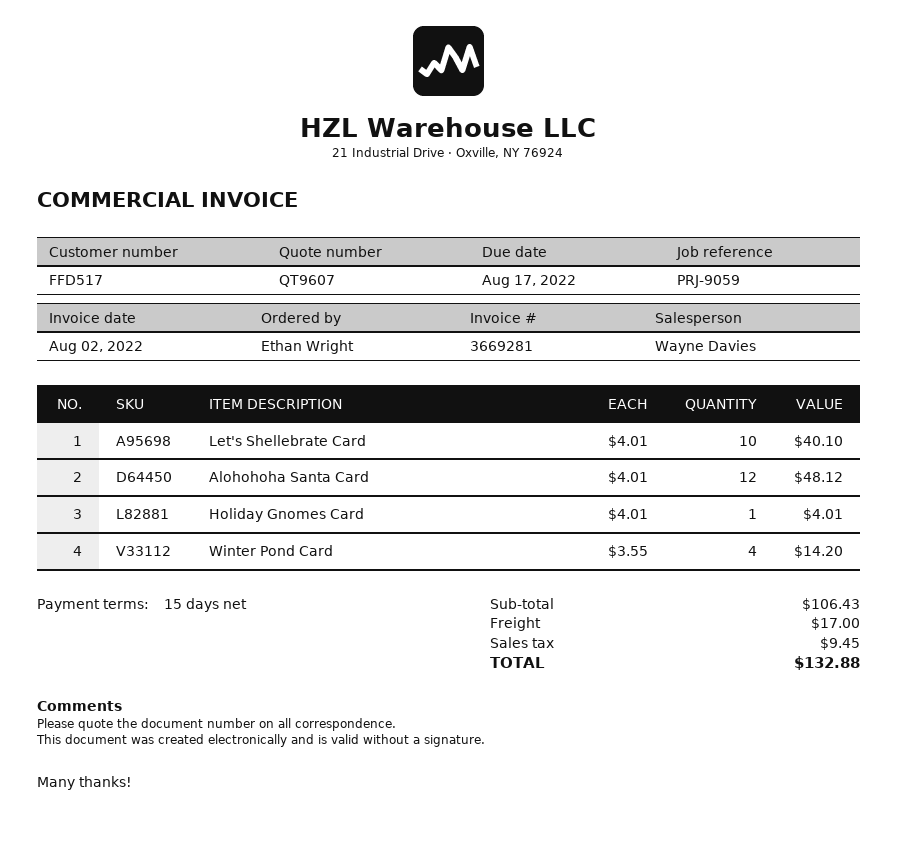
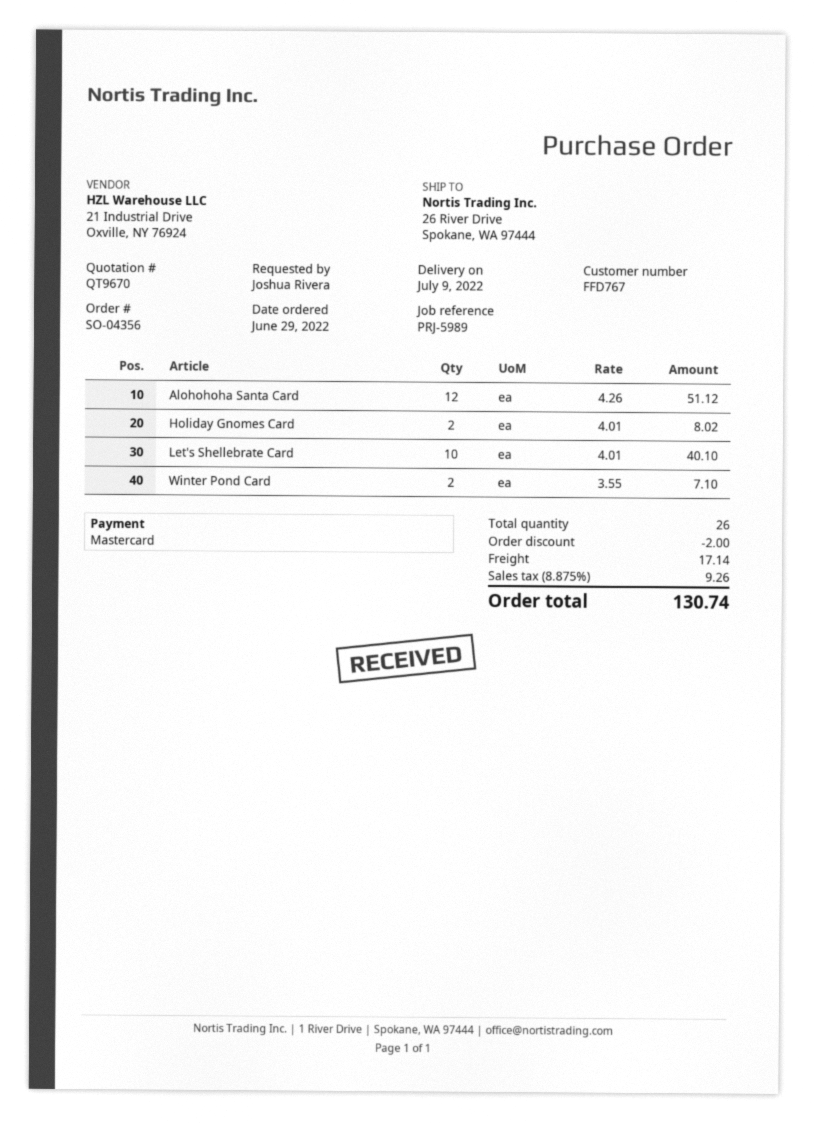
quote number: QT9607 -> QT9670
customer number: FFD517 -> FFD767
reference: PRJ-9059 -> PRJ-5989
ordered by: Ethan Wright -> Joshua Rivera
Alohohoha Santa Card: 12 x 4.01 = 48.12 -> 12 x 4.26 = 51.12
Holiday Gnomes Card: 1 x 4.01 = 4.01 -> 2 x 4.01 = 8.02
Winter Pond Card: 4 x 3.55 = 14.20 -> 2 x 3.55 = 7.10
discount: none -> 2.00
shipping: 17.00 -> 17.14
tax: 9.45 -> 9.26
total: 132.88 -> 130.74

